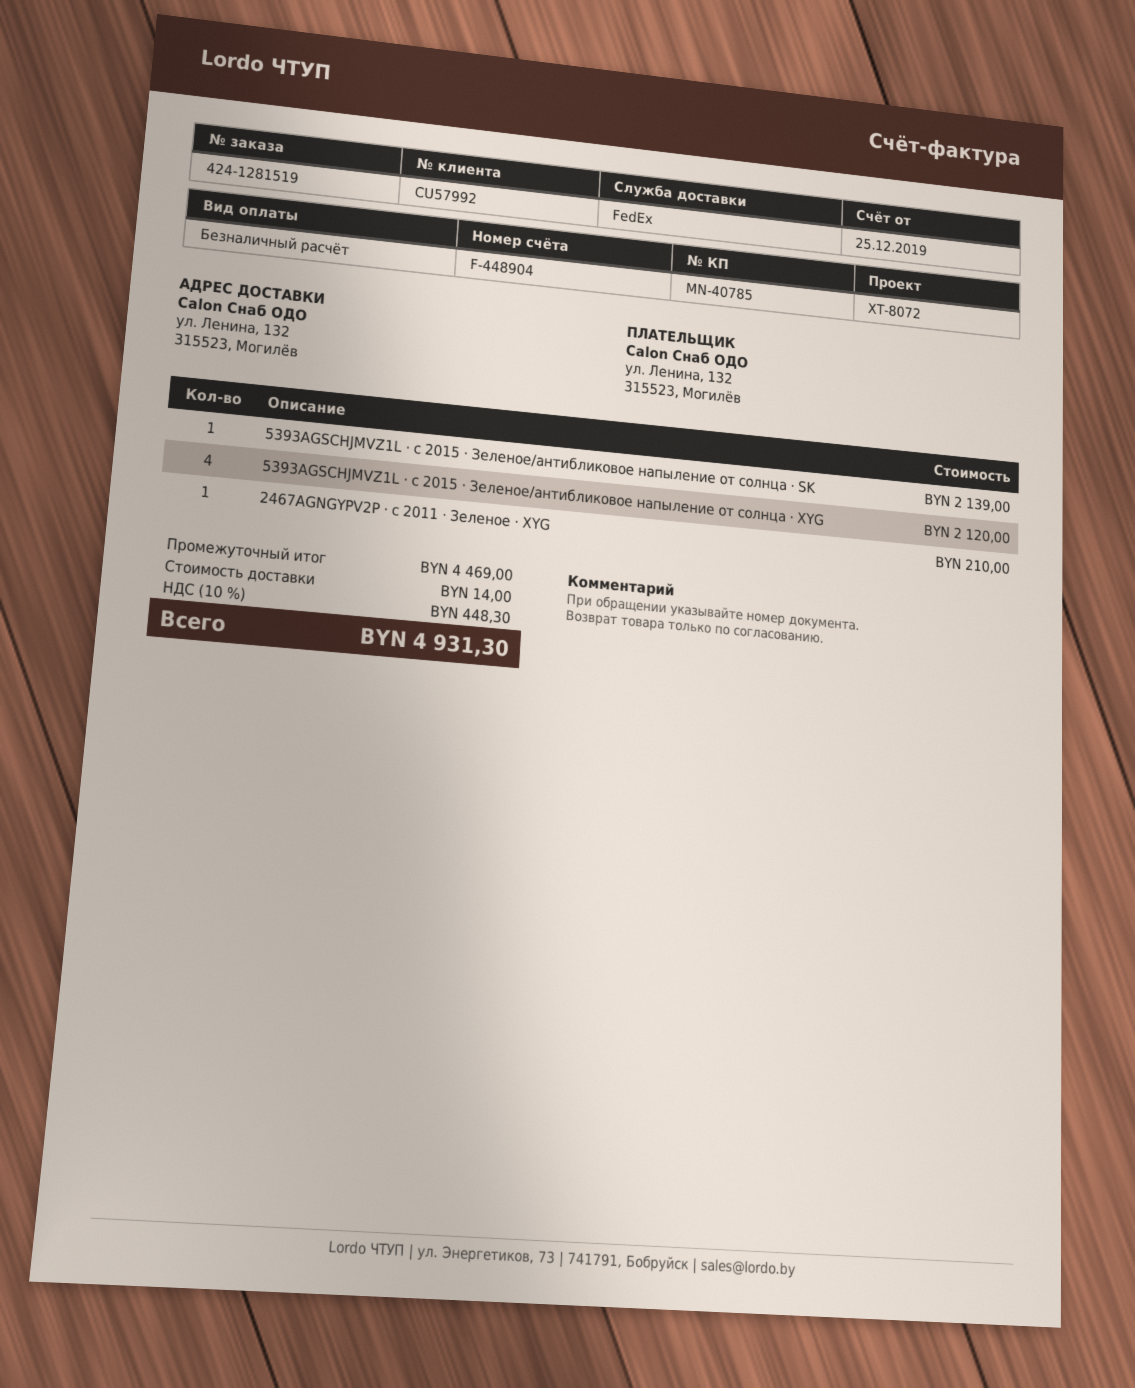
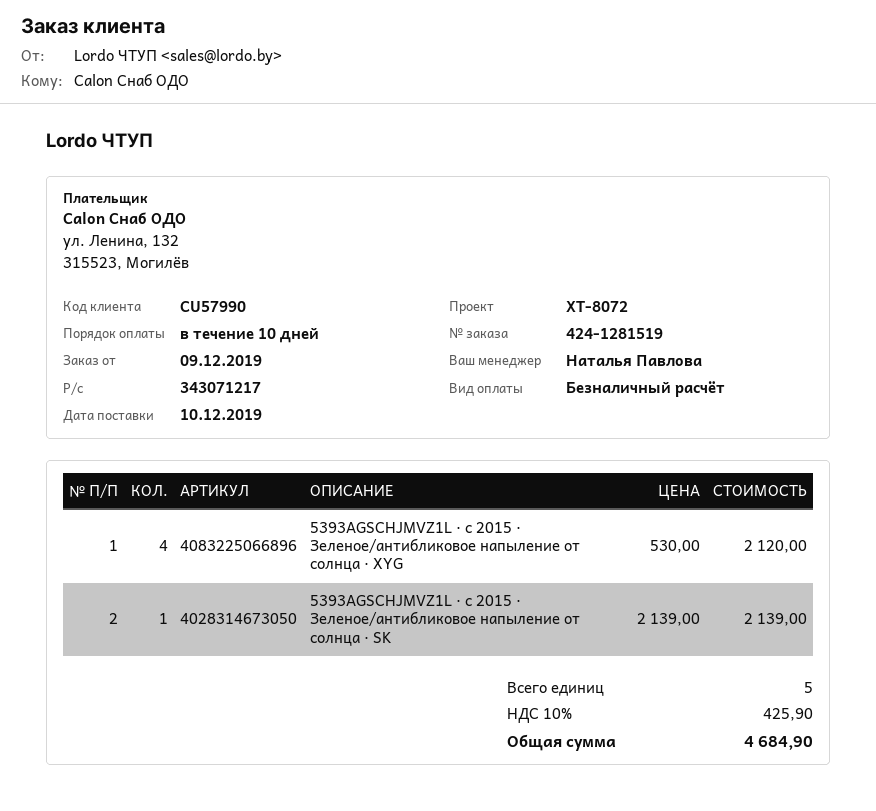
customer number: CU57992 -> CU57990
2467AGNGYPV2P · с 2011 · Зеленое · XYG: 1 for 210.00 -> none
shipping: 14.00 -> none
tax: 10% = 448.30 -> 10% = 425.90
total: 4931.30 -> 4684.90

